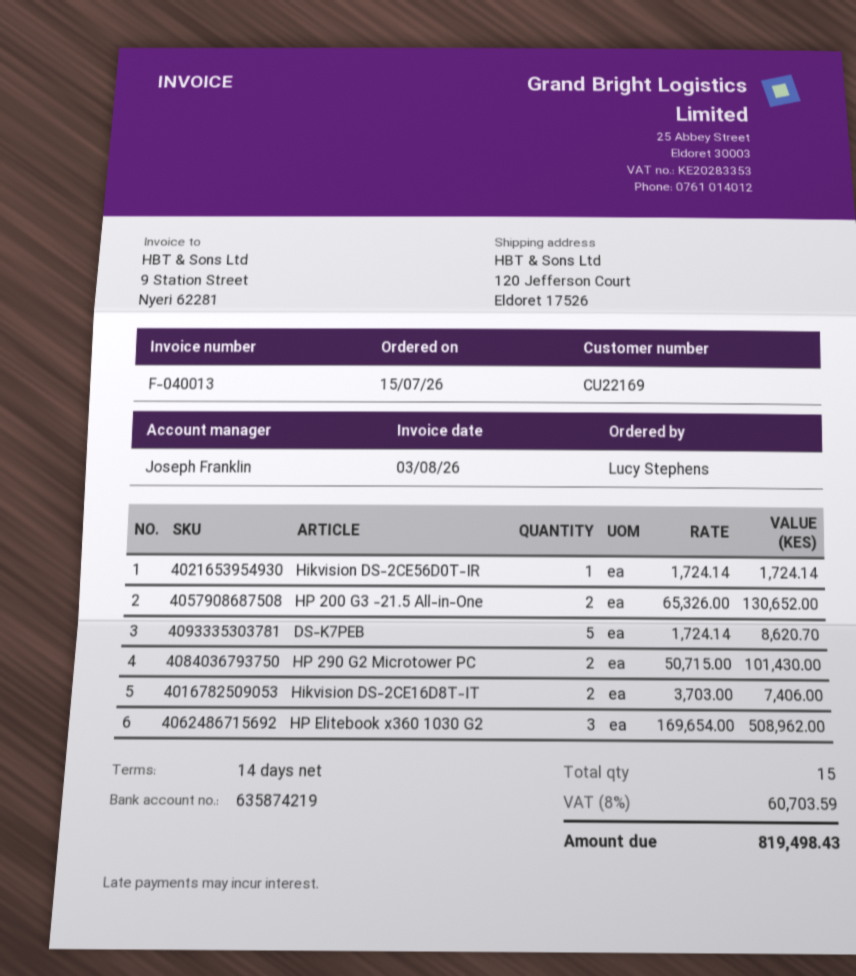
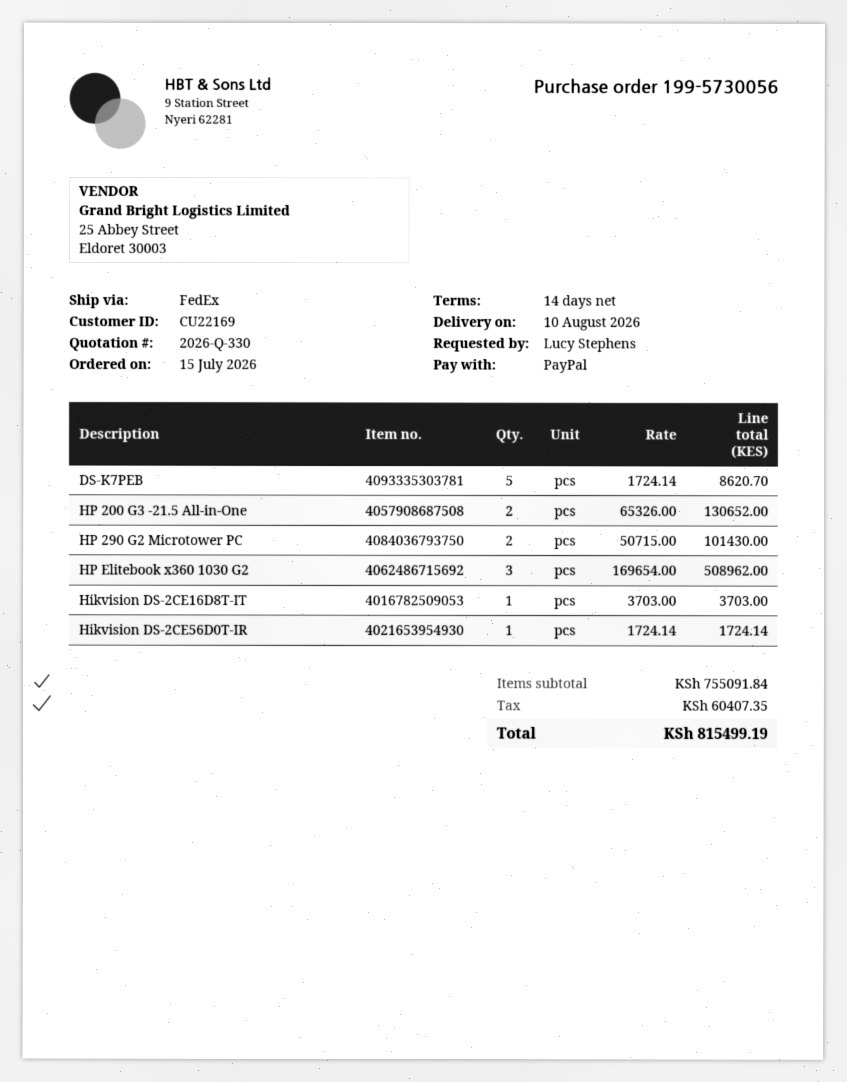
Hikvision DS-2CE16D8T-IT: 2 x 3703.00 = 7406.00 -> 1 x 3703.00 = 3703.00
tax: 60703.59 -> 60407.35
total: 819498.43 -> 815499.19

